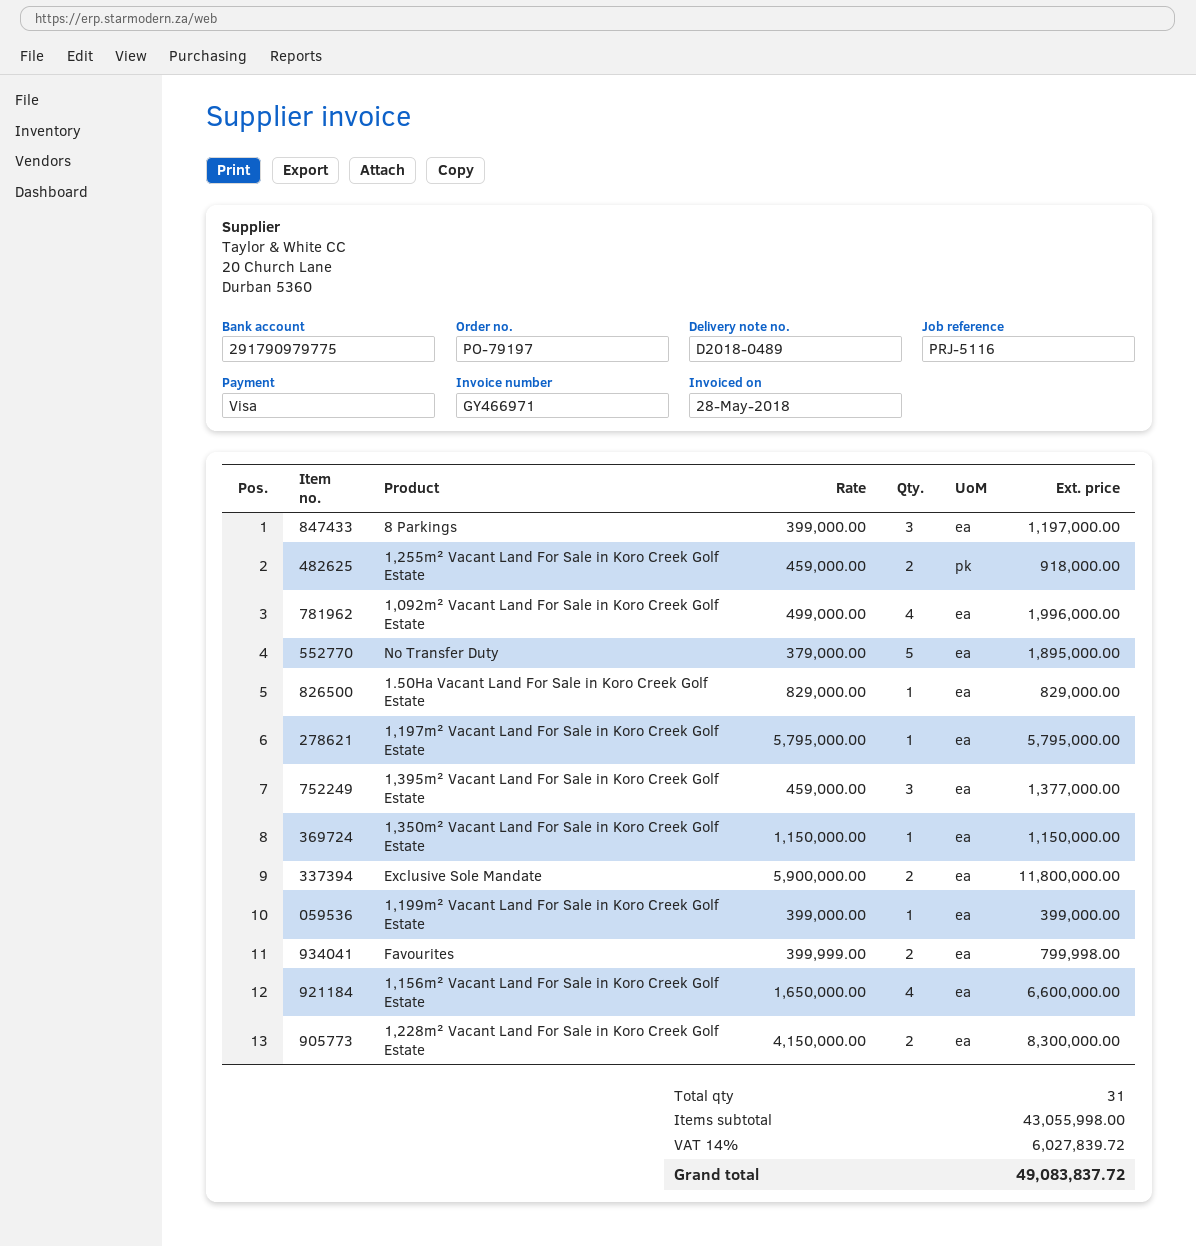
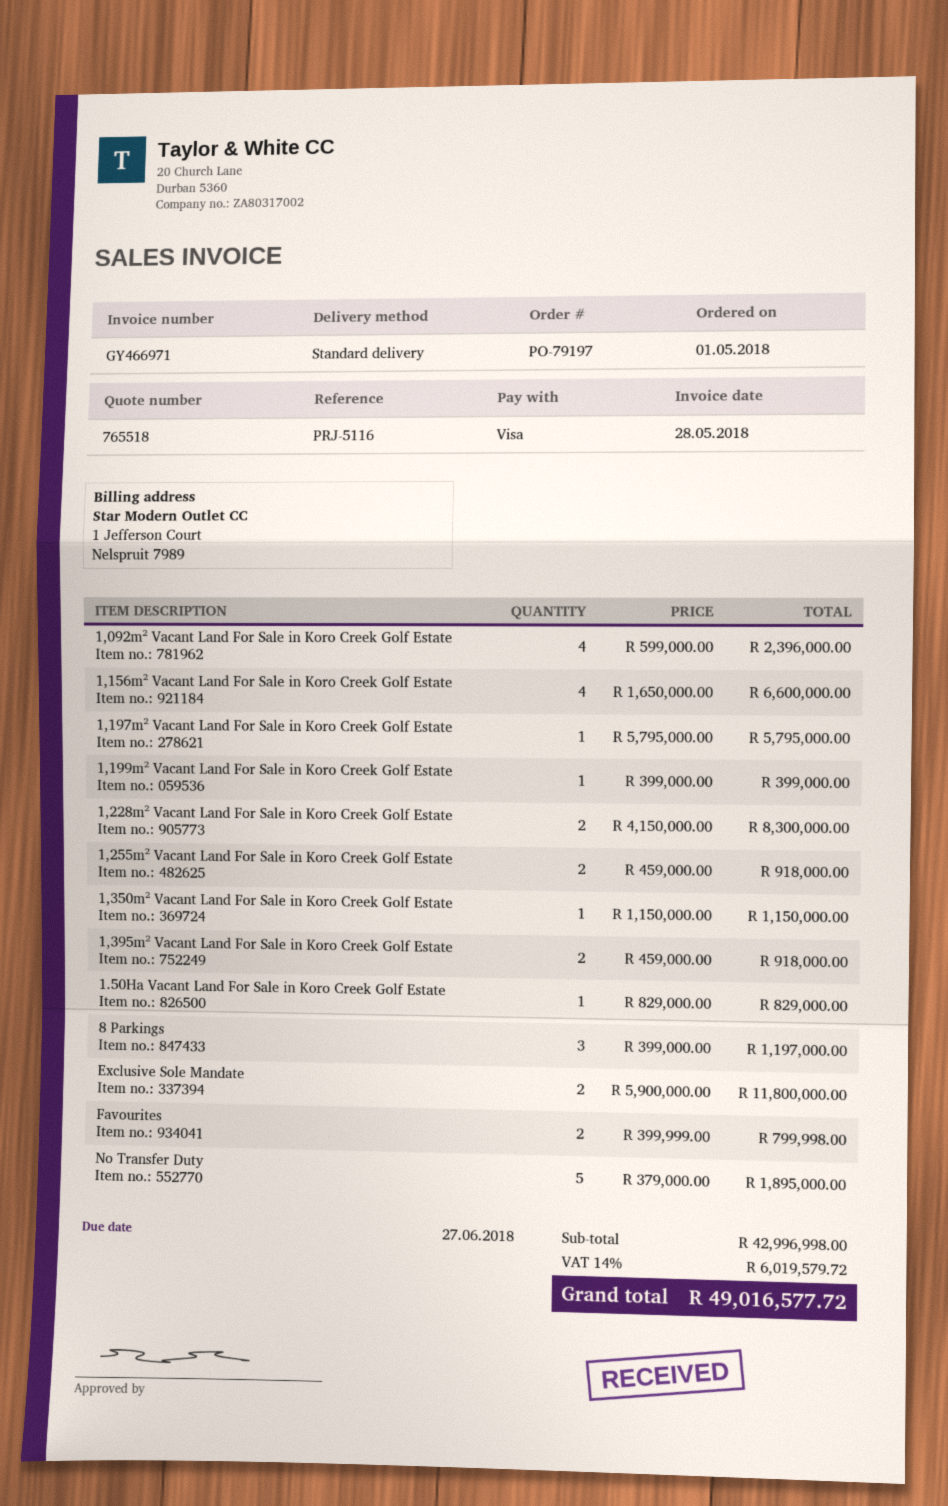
1,092m² Vacant Land For Sale in Koro Creek Golf Estate: 4 x 499000.00 = 1996000.00 -> 4 x 599000.00 = 2396000.00
1,395m² Vacant Land For Sale in Koro Creek Golf Estate: 3 x 459000.00 = 1377000.00 -> 2 x 459000.00 = 918000.00
subtotal: 43055998.00 -> 42996998.00
tax: 14% = 6027839.72 -> 14% = 6019579.72
total: 49083837.72 -> 49016577.72

